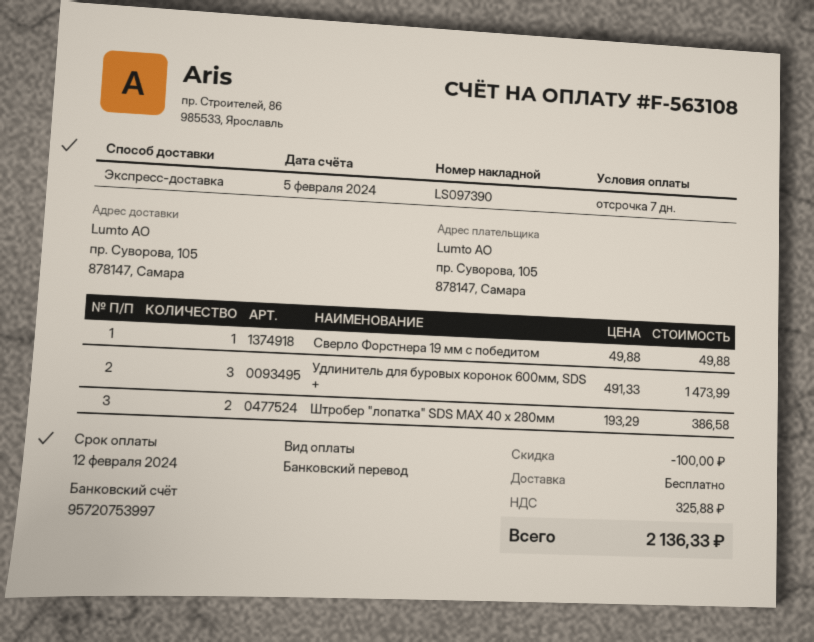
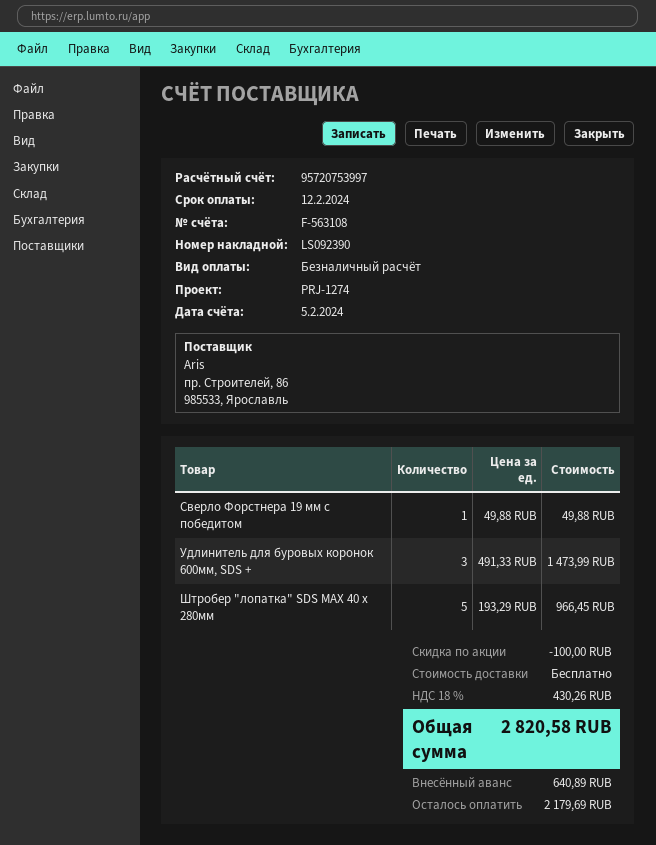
delivery note number: LS097390 -> LS092390
Штробер "лопатка" SDS МАХ 40 х 280мм: 2 x 193.29 = 386.58 -> 5 x 193.29 = 966.45
tax: 325.88 -> 430.26
total: 2136.33 -> 2820.58

